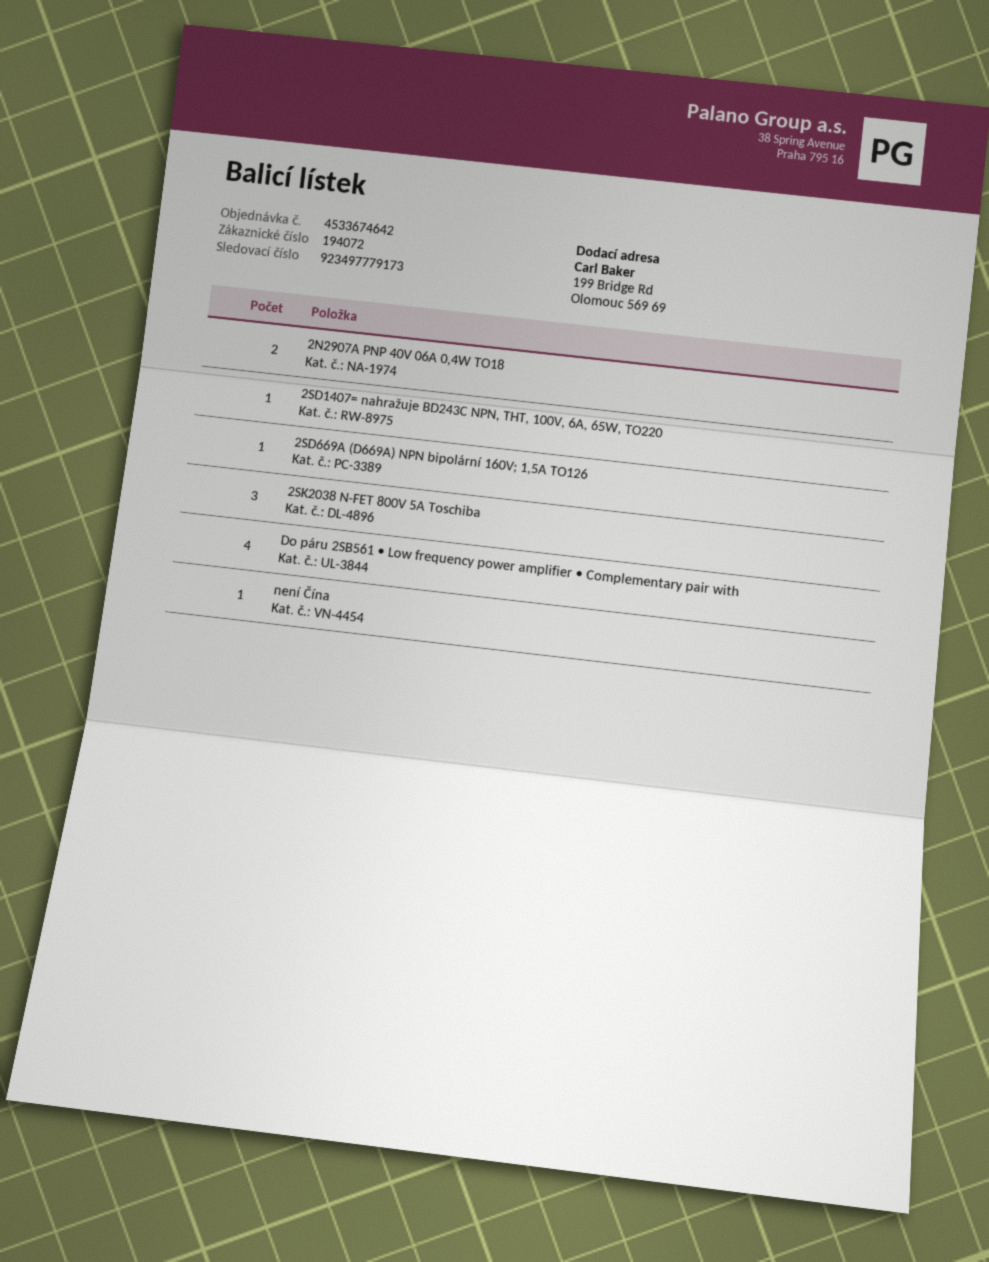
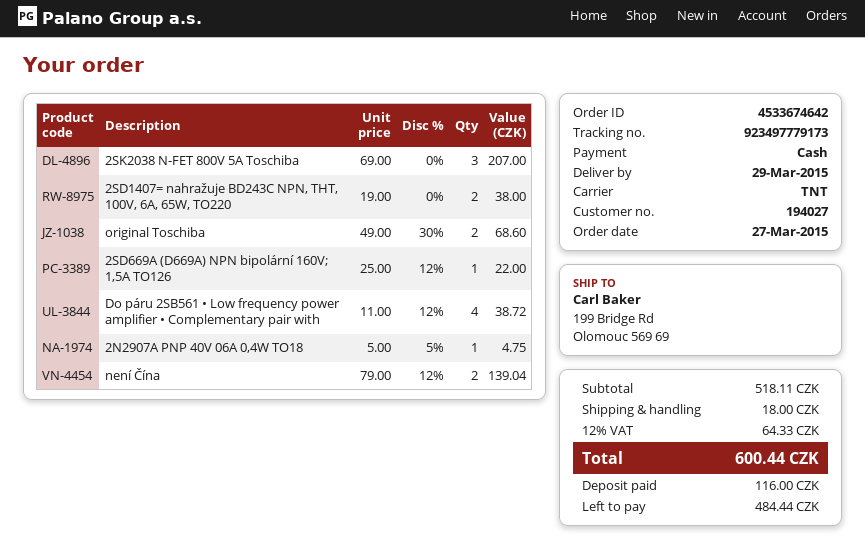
customer number: 194072 -> 194027
2N2907A PNP 40V 06A 0,4W TO18: 2 -> 1
2SD1407= nahražuje BD243C NPN, THT, 100V, 6A, 65W, TO220: 1 -> 2
není Čína: 1 -> 2
original Toschiba: none -> 2

